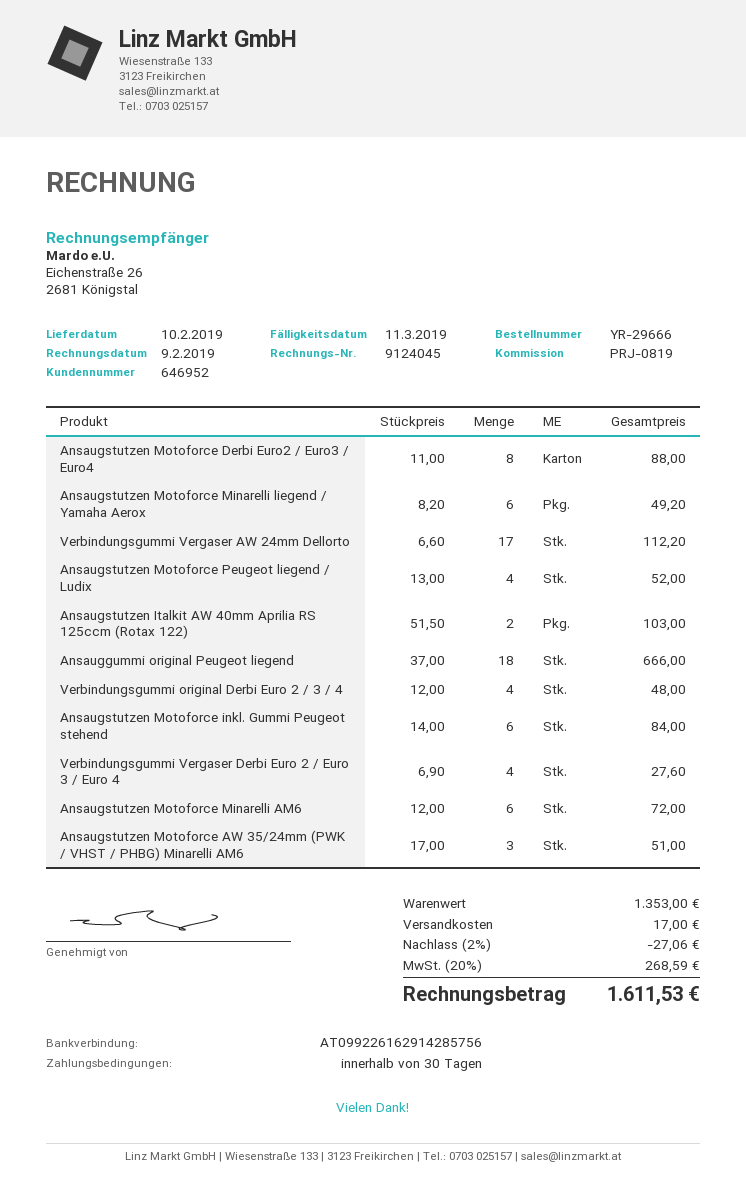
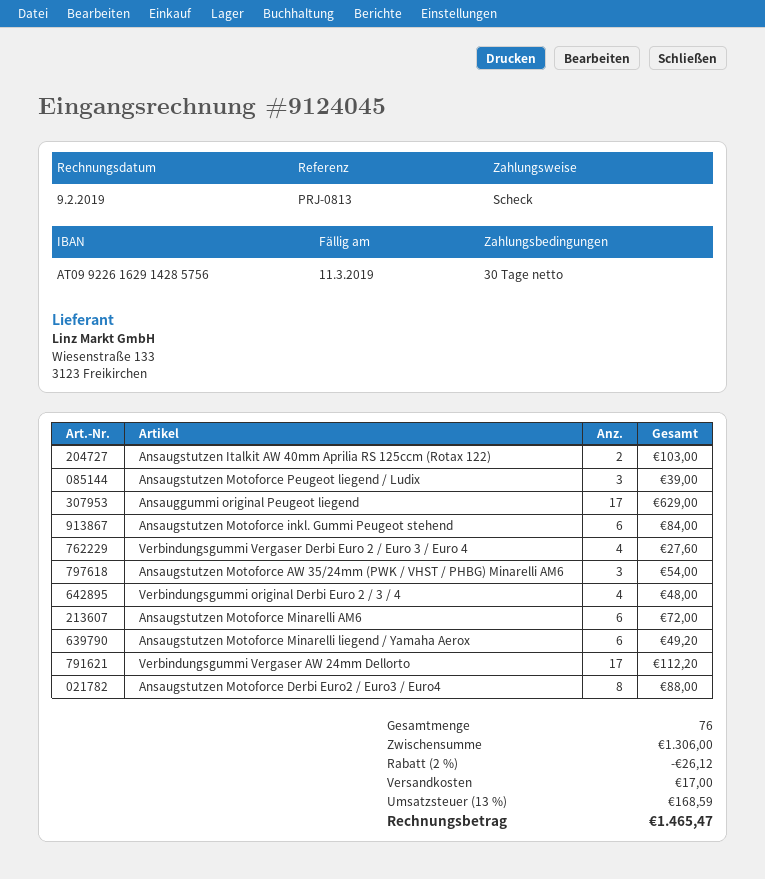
reference: PRJ-0819 -> PRJ-0813
Ansaugstutzen Motoforce Peugeot liegend / Ludix: 4 for 52.00 -> 3 for 39.00
Ansauggummi original Peugeot liegend: 18 for 666.00 -> 17 for 629.00
Ansaugstutzen Motoforce AW 35/24mm (PWK / VHST / PHBG) Minarelli AM6: 3 for 51.00 -> 3 for 54.00
subtotal: 1353.00 -> 1306.00
discount: 2% = 27.06 -> 2% = 26.12
tax: 20% = 268.59 -> 13% = 168.59
total: 1611.53 -> 1465.47

